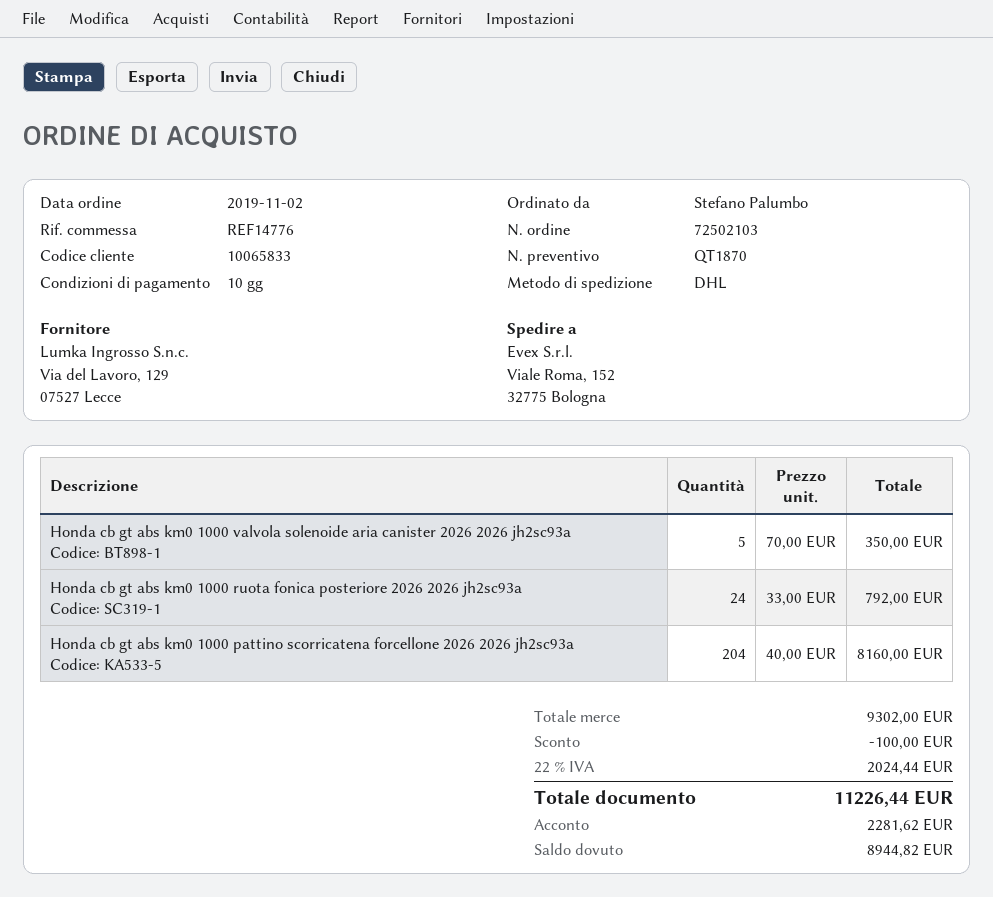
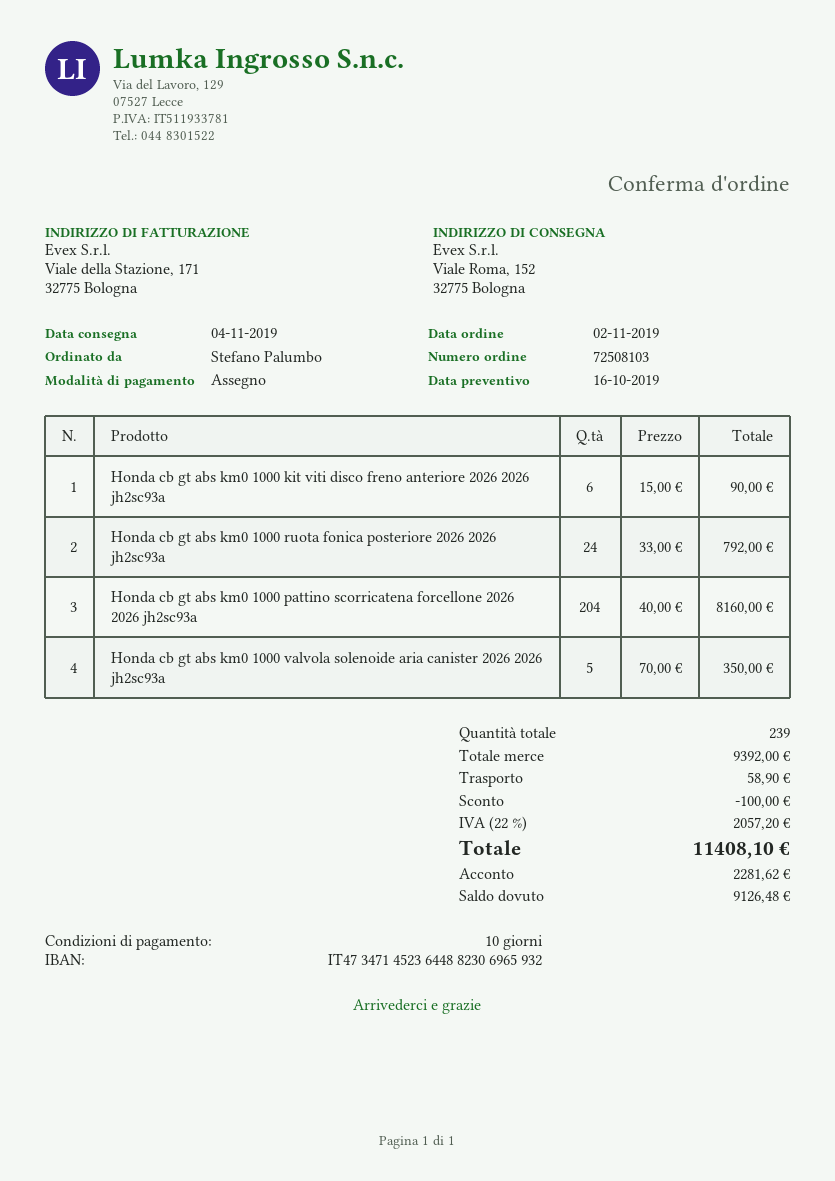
order number: 72502103 -> 72508103
Honda cb gt abs km0 1000 kit viti disco freno anteriore 2026 2026 jh2sc93a: none -> 6 x 15.00 = 90.00
subtotal: 9302.00 -> 9392.00
shipping: none -> 58.90
tax: 22% = 2024.44 -> 22% = 2057.20
total: 11226.44 -> 11408.10
balance: 8944.82 -> 9126.48

